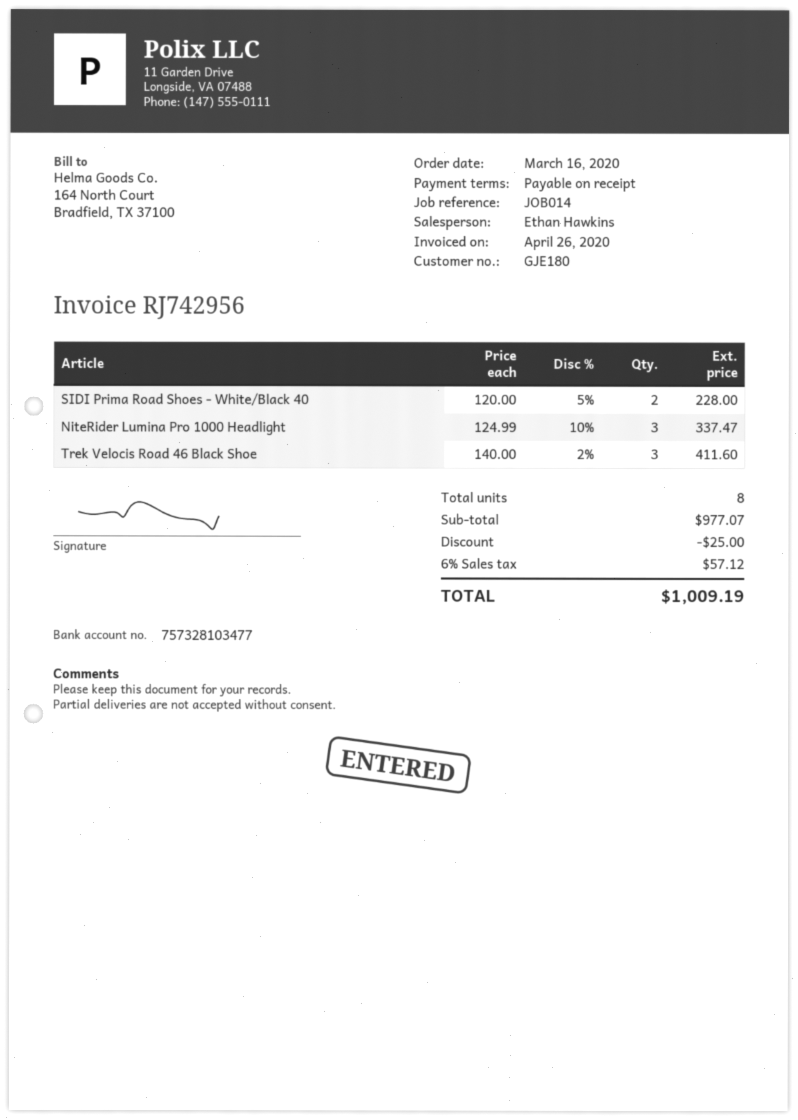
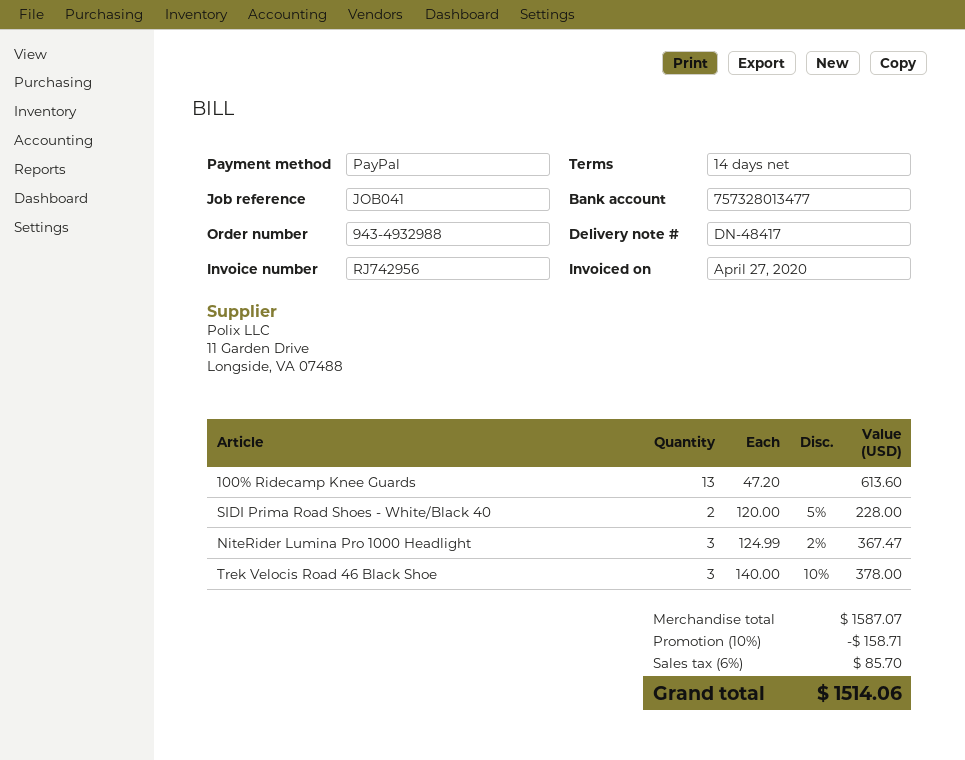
invoice date: 2020-04-26 -> 2020-04-27
payment terms: on receipt -> 14 days
reference: JOB014 -> JOB041
bank account: 757328103477 -> 757328013477
NiteRider Lumina Pro 1000 Headlight: 3 x 124.99 - 10% = 337.47 -> 3 x 124.99 - 2% = 367.47
Trek Velocis Road 46 Black Shoe: 3 x 140.00 - 2% = 411.60 -> 3 x 140.00 - 10% = 378.00
100% Ridecamp Knee Guards: none -> 13 x 47.20 = 613.60
subtotal: 977.07 -> 1587.07
discount: 25.00 -> 158.71
tax: 6% = 57.12 -> 6% = 85.70
total: 1009.19 -> 1514.06

